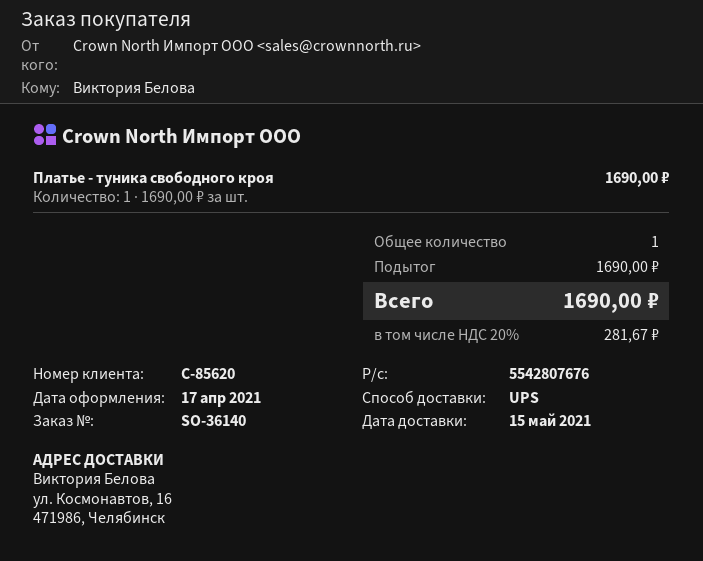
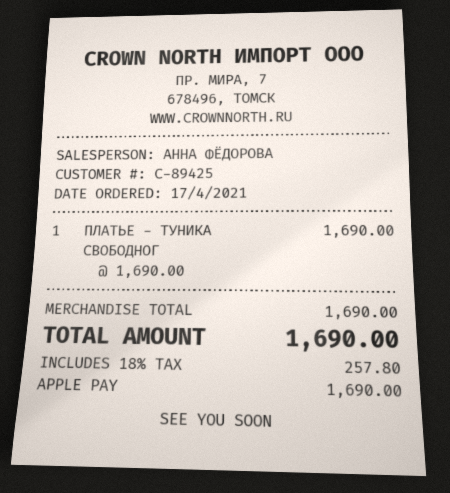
customer number: C-85620 -> C-89425
tax: 20% = 281.67 -> 18% = 257.80

